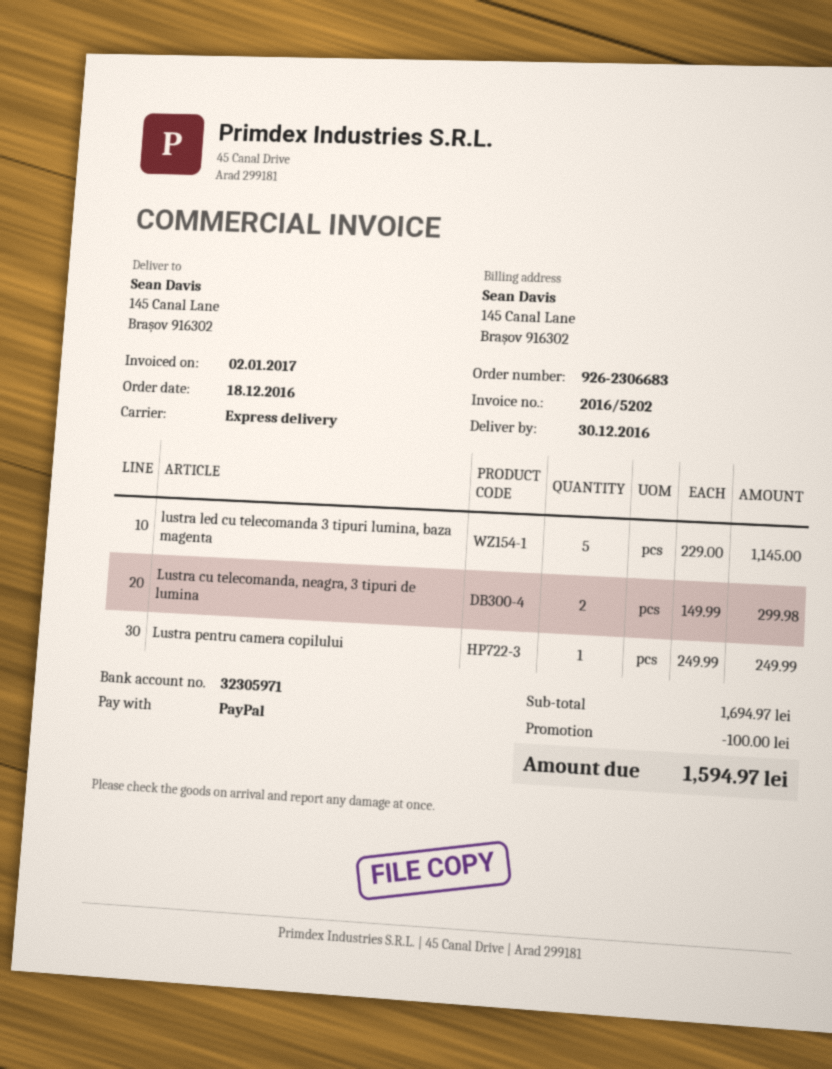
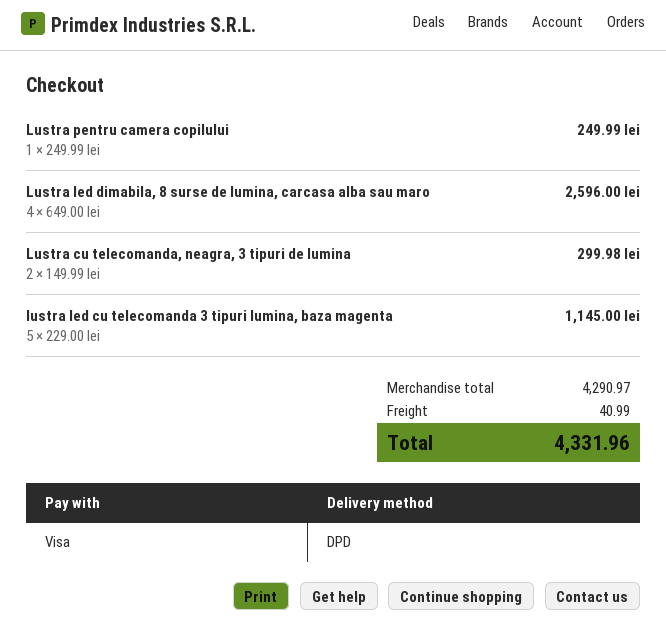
payment method: PayPal -> Visa
shipping method: express -> DPD
Lustra led dimabila, 8 surse de lumina, carcasa alba sau maro: none -> 4 x 649.00 = 2596.00
subtotal: 1694.97 -> 4290.97
discount: 100.00 -> none
shipping: none -> 40.99
total: 1594.97 -> 4331.96

